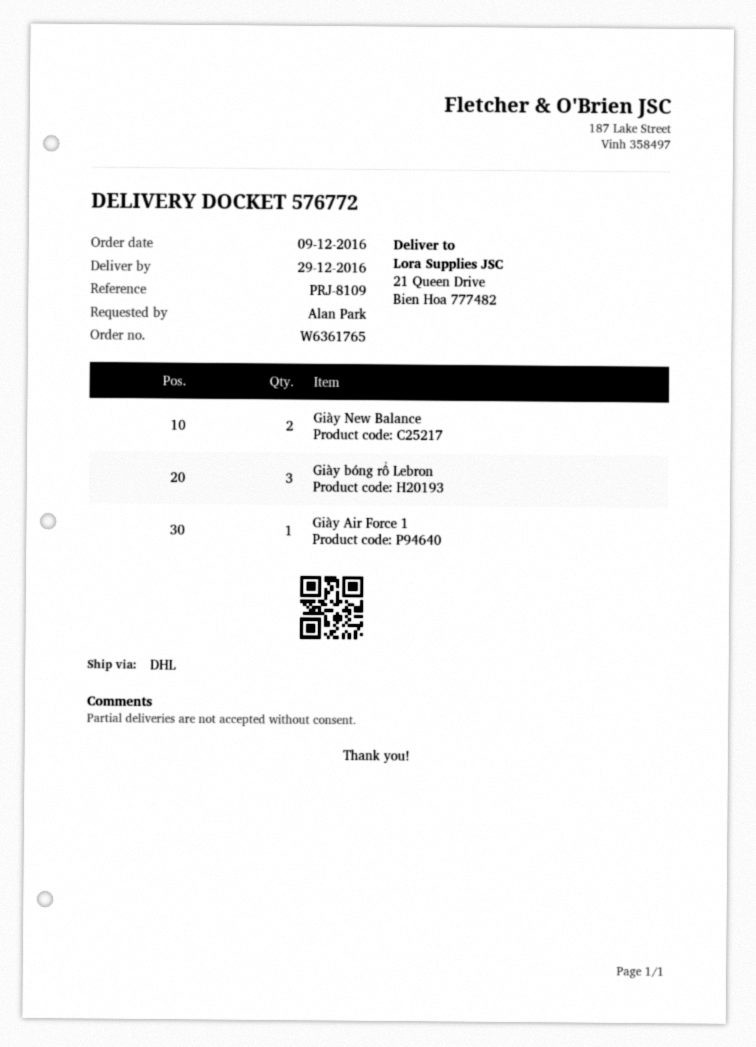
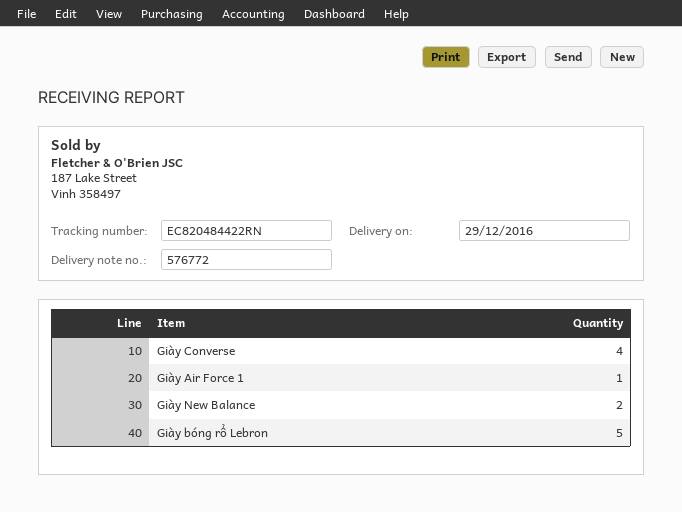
Giày bóng rổ Lebron: 3 -> 5
Giày Converse: none -> 4

